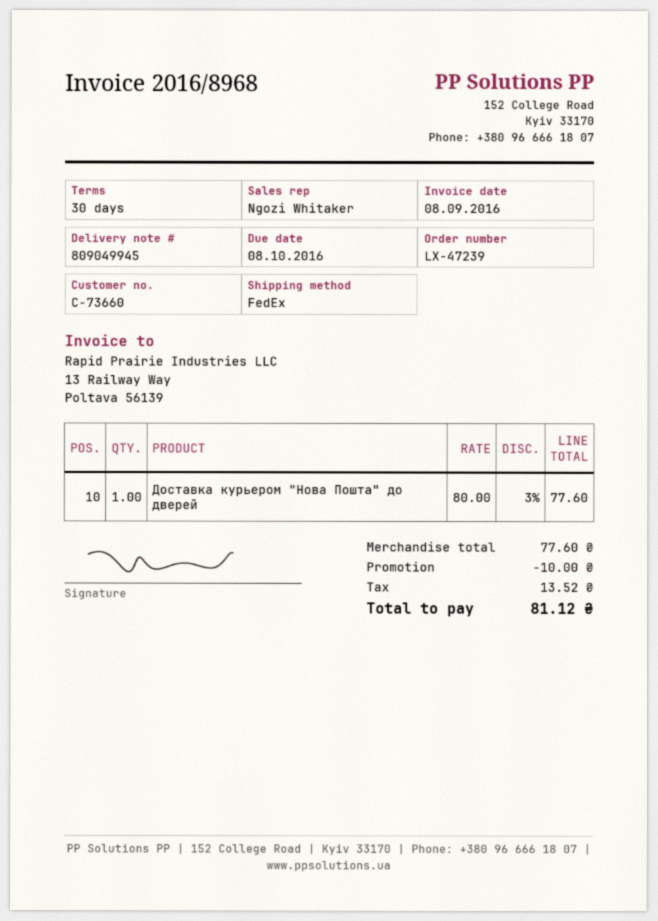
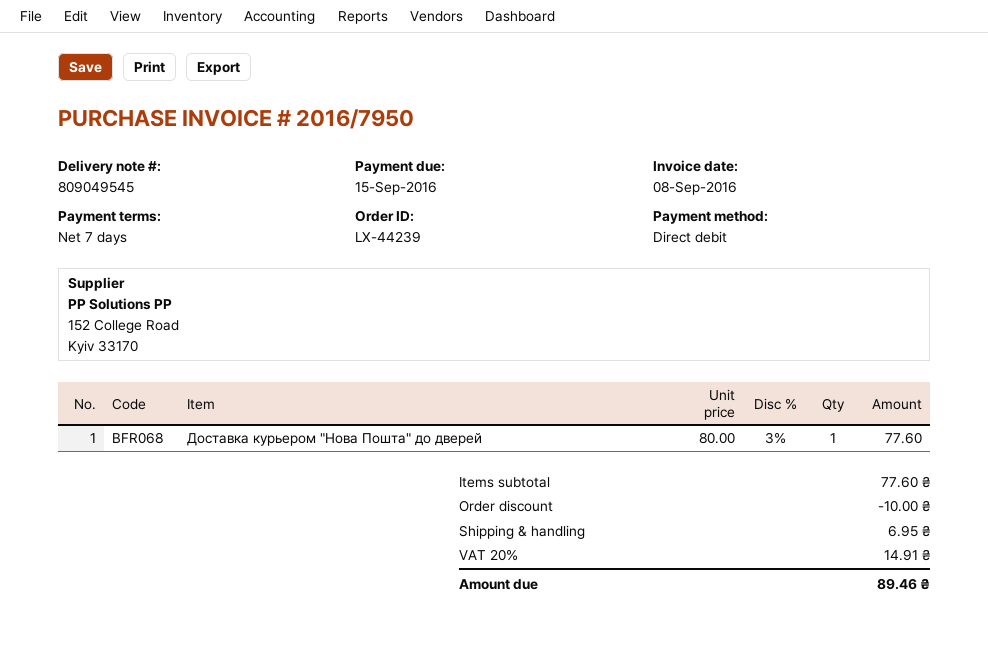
order number: LX-47239 -> LX-44239
delivery note number: 809049945 -> 809049545
invoice number: 2016/8968 -> 2016/7950
payment terms: 30 days -> 7 days
due date: 2016-10-08 -> 2016-09-15
shipping: none -> 6.95
tax: 13.52 -> 14.91
total: 81.12 -> 89.46

